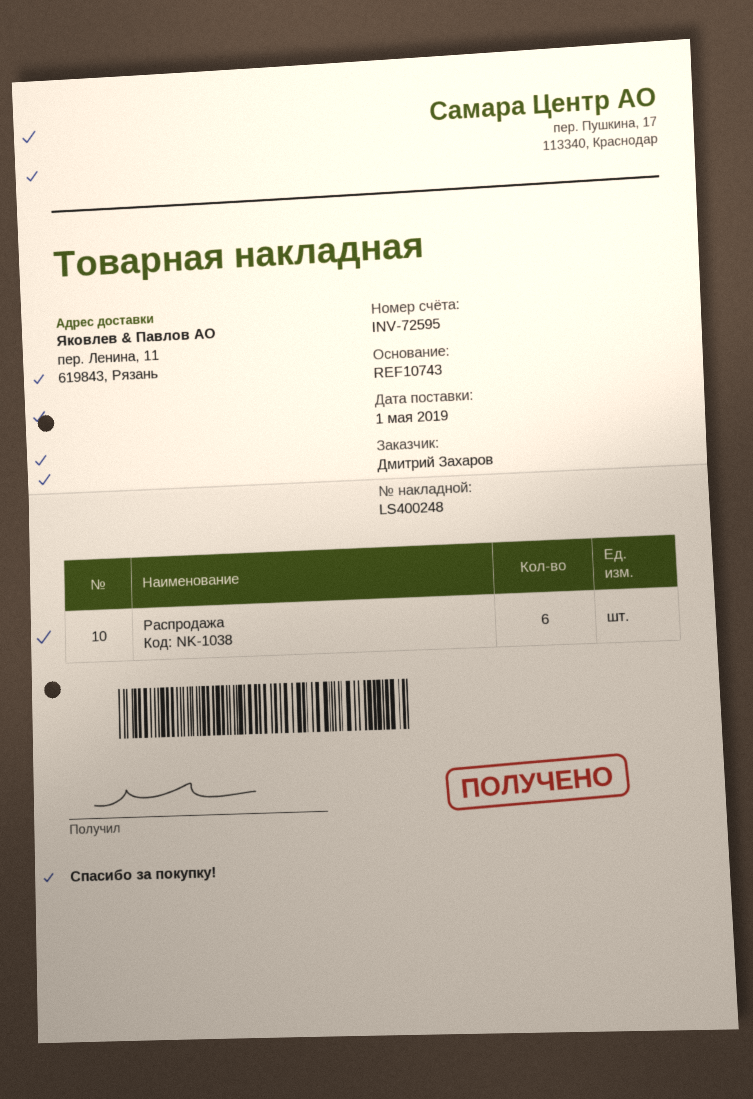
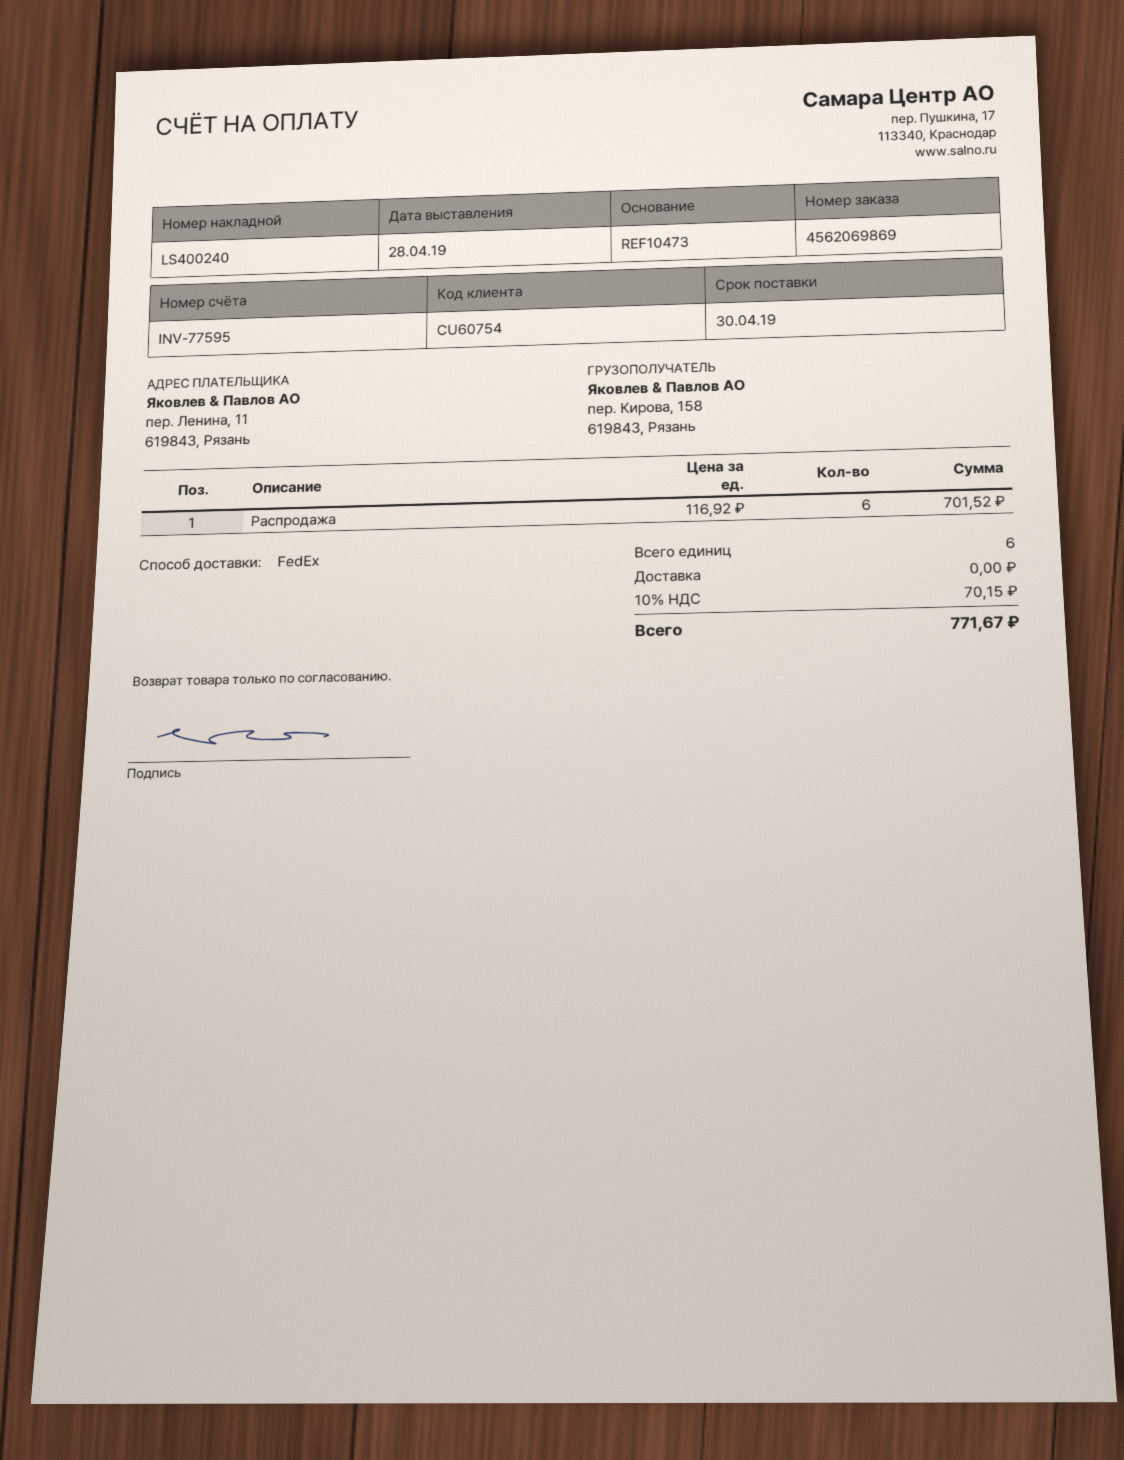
delivery note number: LS400248 -> LS400240
delivery date: 2019-05-01 -> 2019-04-30
invoice number: INV-72595 -> INV-77595
reference: REF10743 -> REF10473
ship to: пер. Ленина, 11, 619843, Рязань -> пер. Кирова, 158, 619843, Рязань

